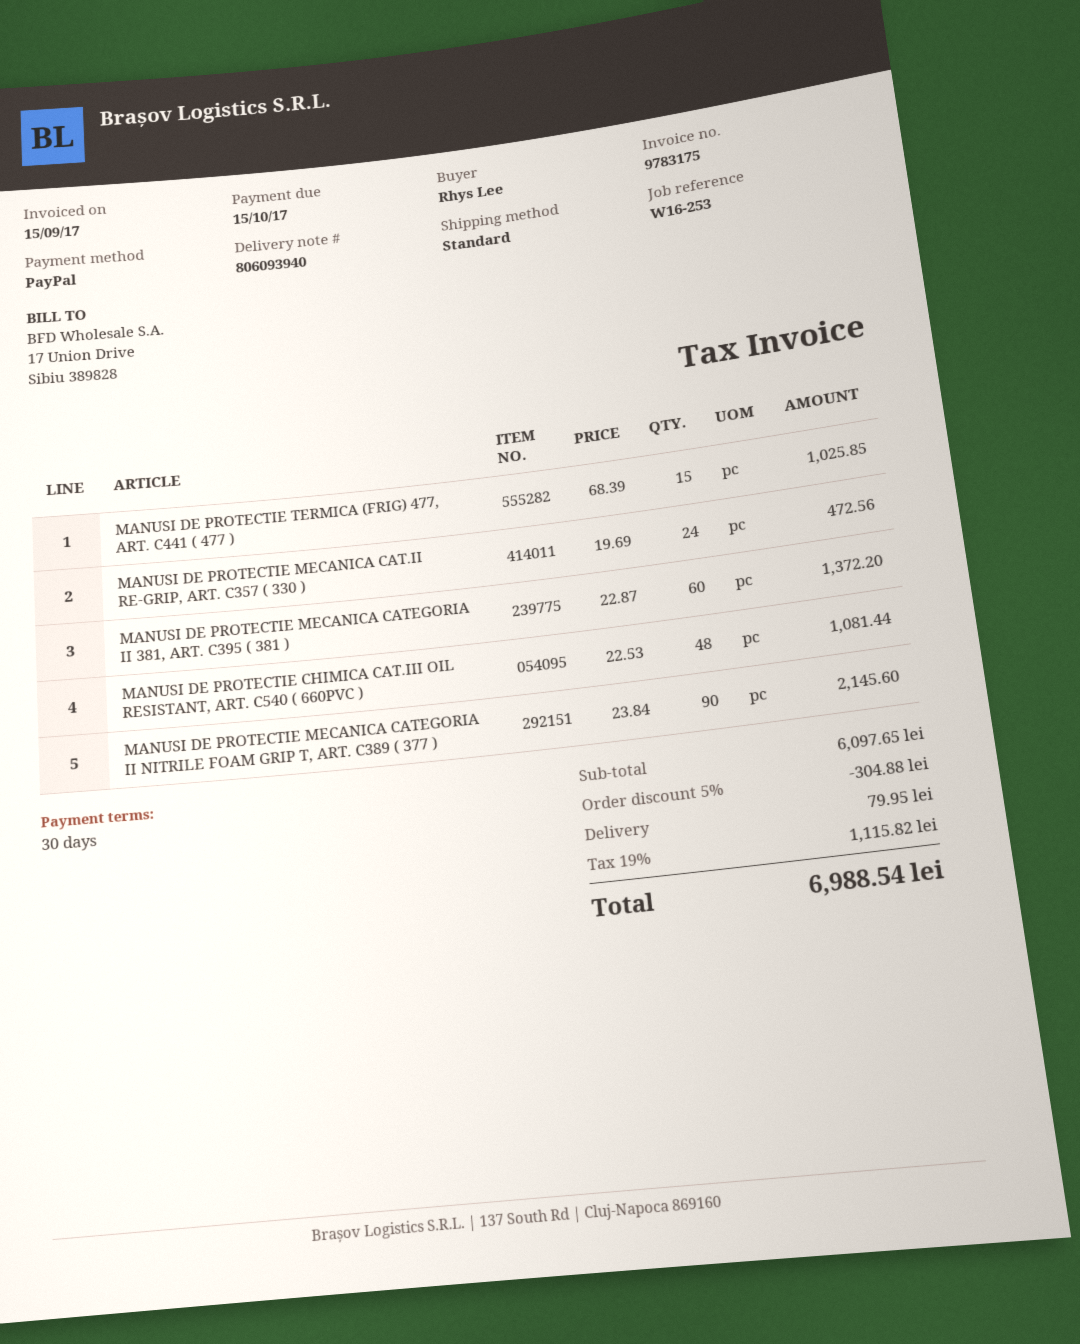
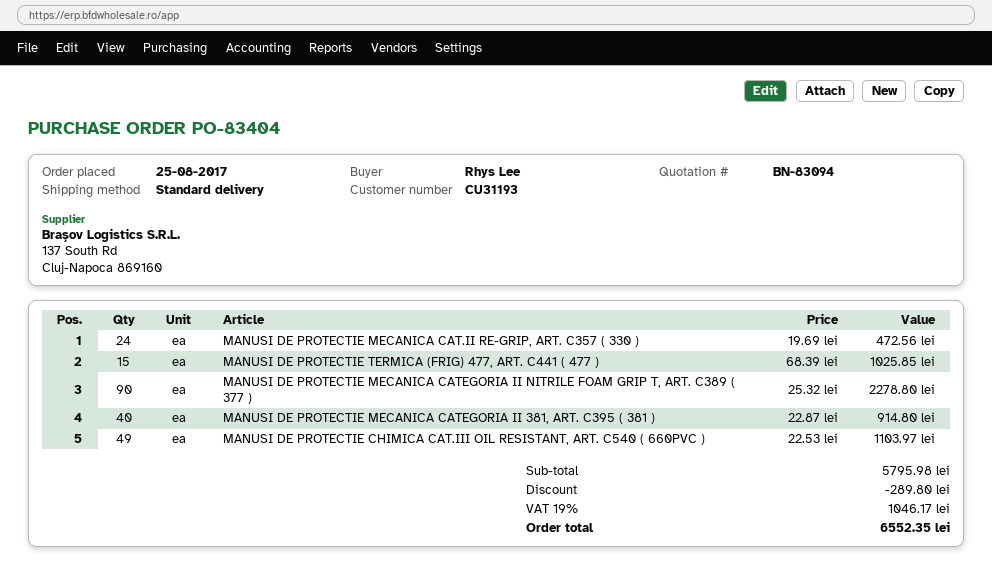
MANUSI DE PROTECTIE MECANICA CATEGORIA II 381, ART. C395 ( 381 ): 60 x 22.87 = 1372.20 -> 40 x 22.87 = 914.80
MANUSI DE PROTECTIE CHIMICA CAT.III OIL RESISTANT, ART. C540 ( 660PVC ): 48 x 22.53 = 1081.44 -> 49 x 22.53 = 1103.97
MANUSI DE PROTECTIE MECANICA CATEGORIA II NITRILE FOAM GRIP T, ART. C389 ( 377 ): 90 x 23.84 = 2145.60 -> 90 x 25.32 = 2278.80
subtotal: 6097.65 -> 5795.98
discount: 304.88 -> 289.80
shipping: 79.95 -> none
tax: 19% = 1115.82 -> 19% = 1046.17
total: 6988.54 -> 6552.35

